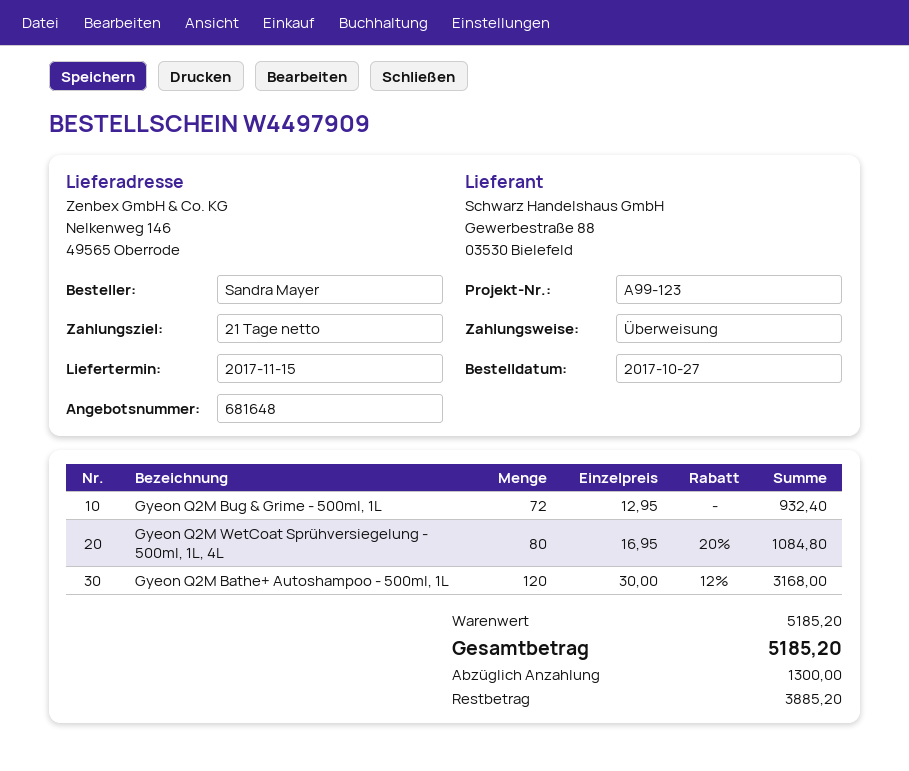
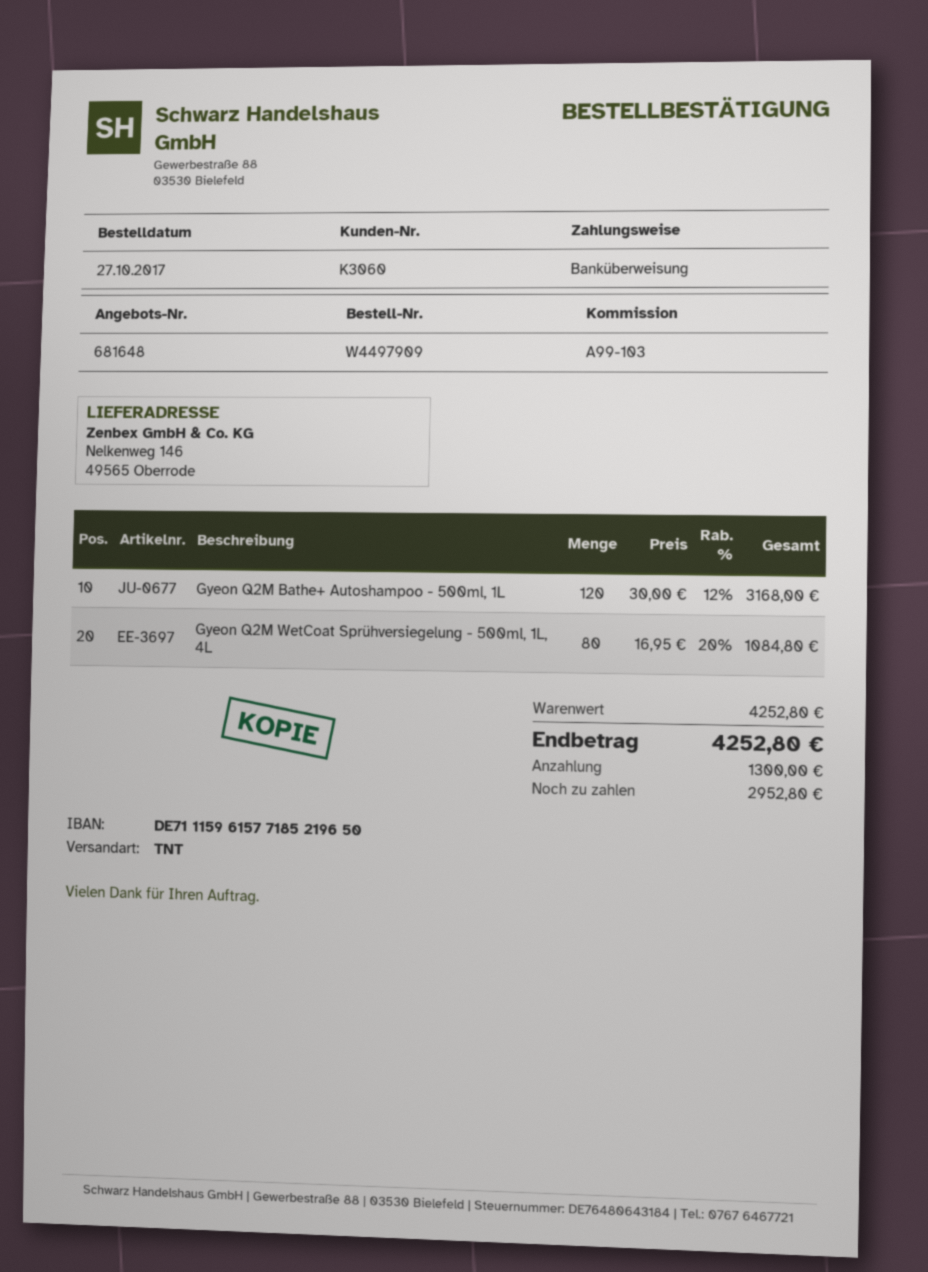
reference: A99-123 -> A99-103
Gyeon Q2M Bug & Grime - 500ml, 1L: 72 x 12.95 = 932.40 -> none
subtotal: 5185.20 -> 4252.80
total: 5185.20 -> 4252.80
balance: 3885.20 -> 2952.80

